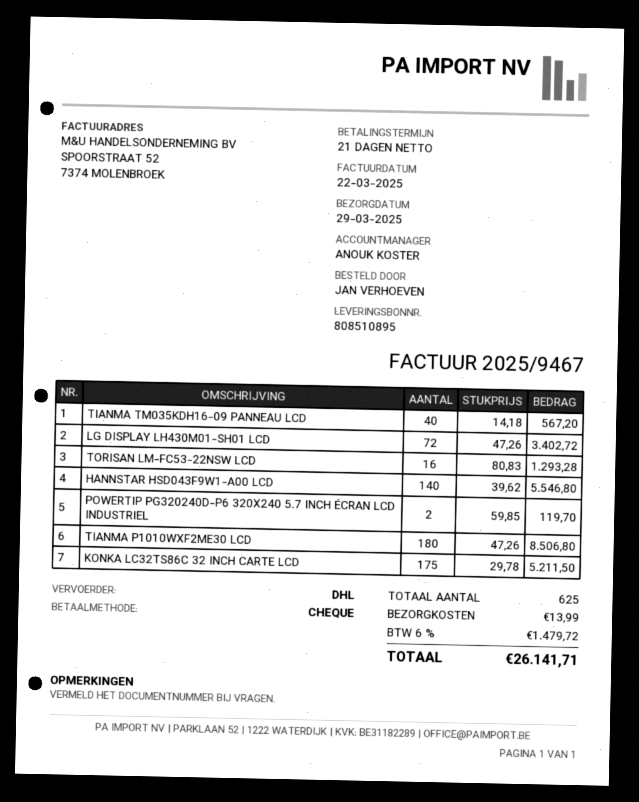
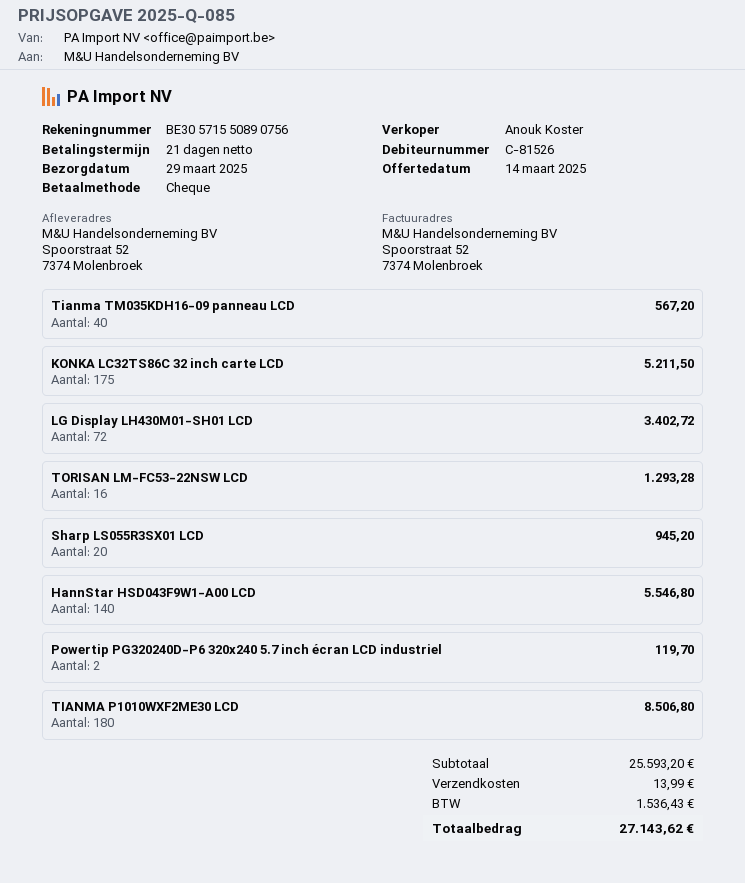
Sharp LS055R3SX01 LCD: none -> 20 for 945.20
tax: 1479.72 -> 1536.43
total: 26141.71 -> 27143.62

